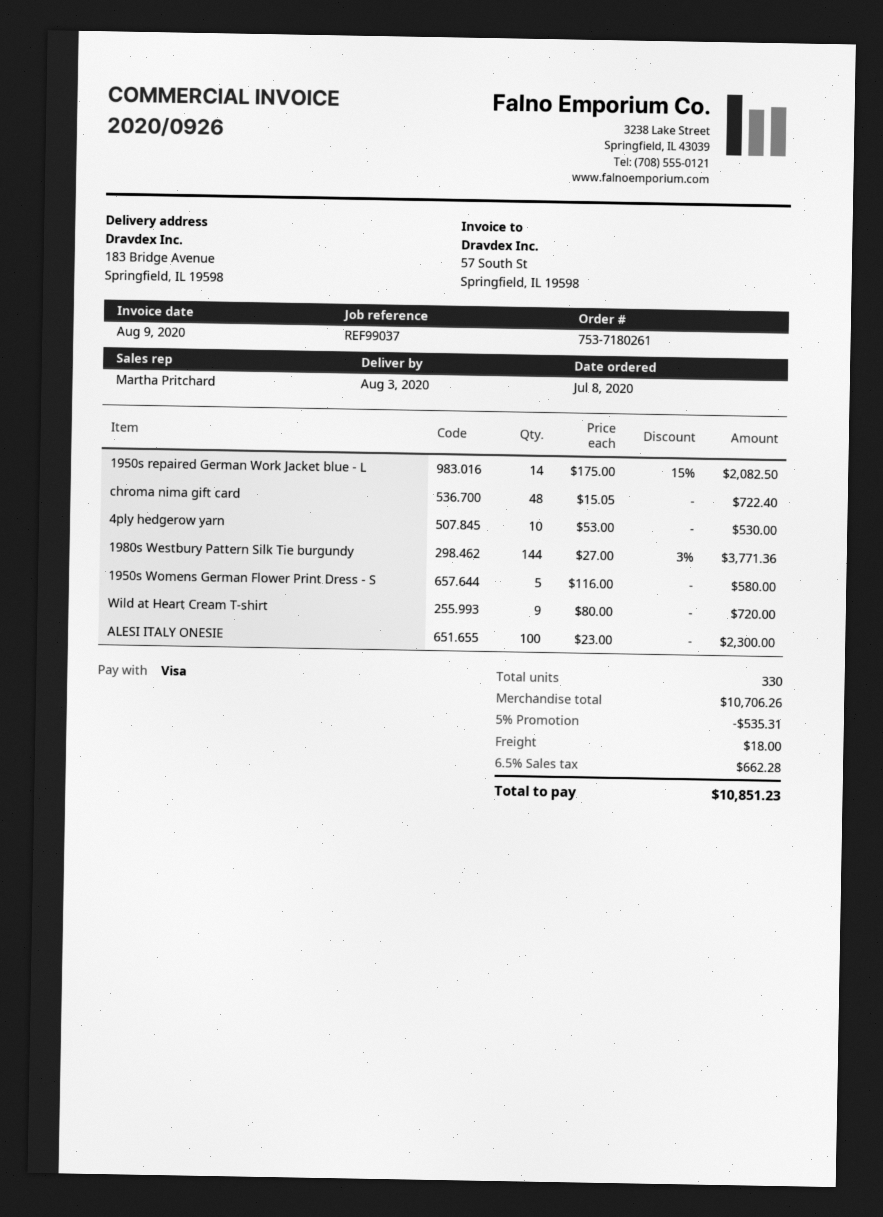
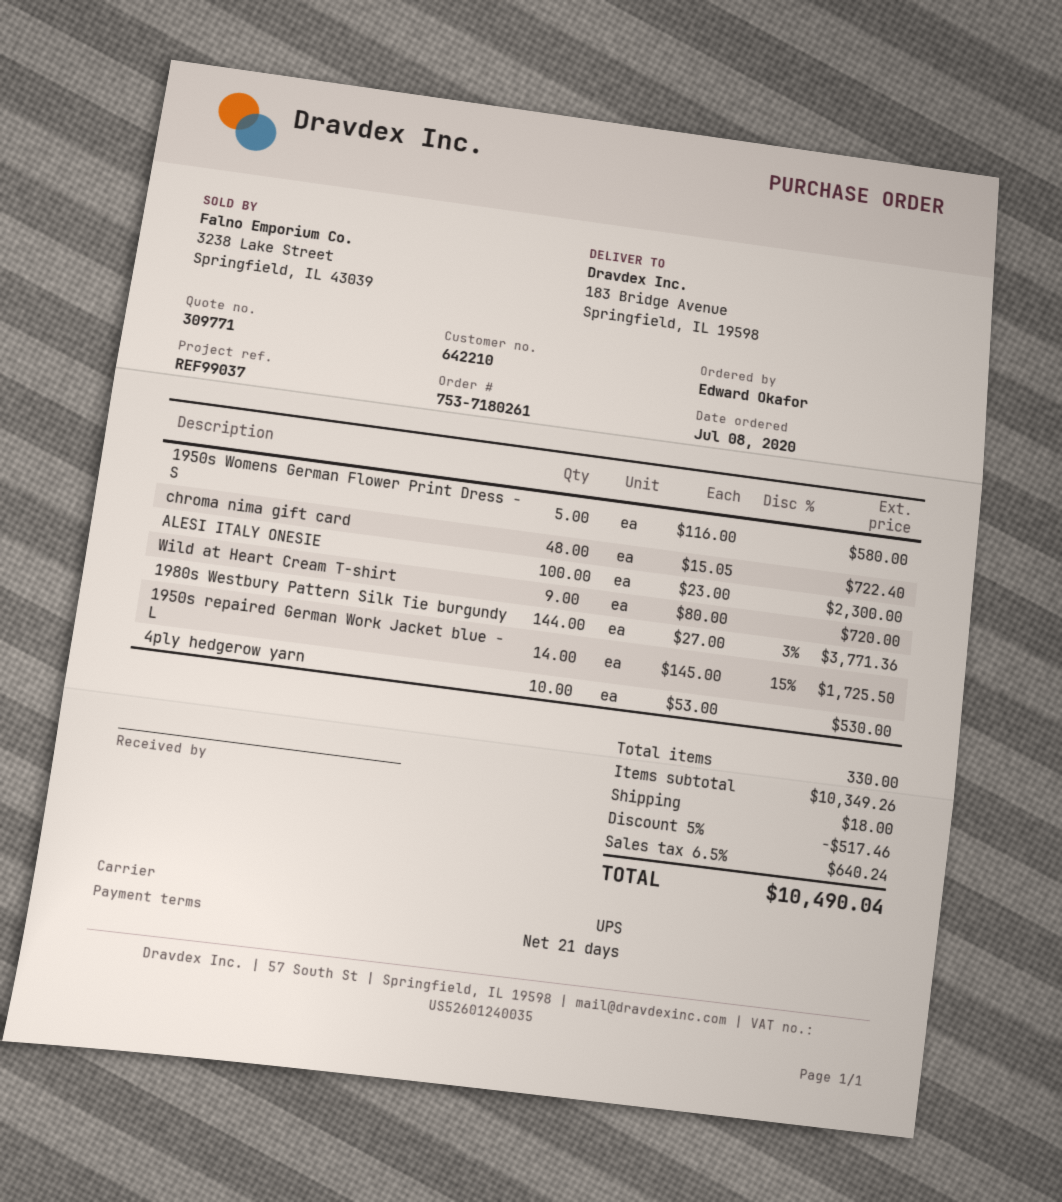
1950s repaired German Work Jacket blue - L: 14 x 175.00 - 15% = 2082.50 -> 14 x 145.00 - 15% = 1725.50
subtotal: 10706.26 -> 10349.26
discount: 5% = 535.31 -> 5% = 517.46
tax: 6.5% = 662.28 -> 6.5% = 640.24
total: 10851.23 -> 10490.04

